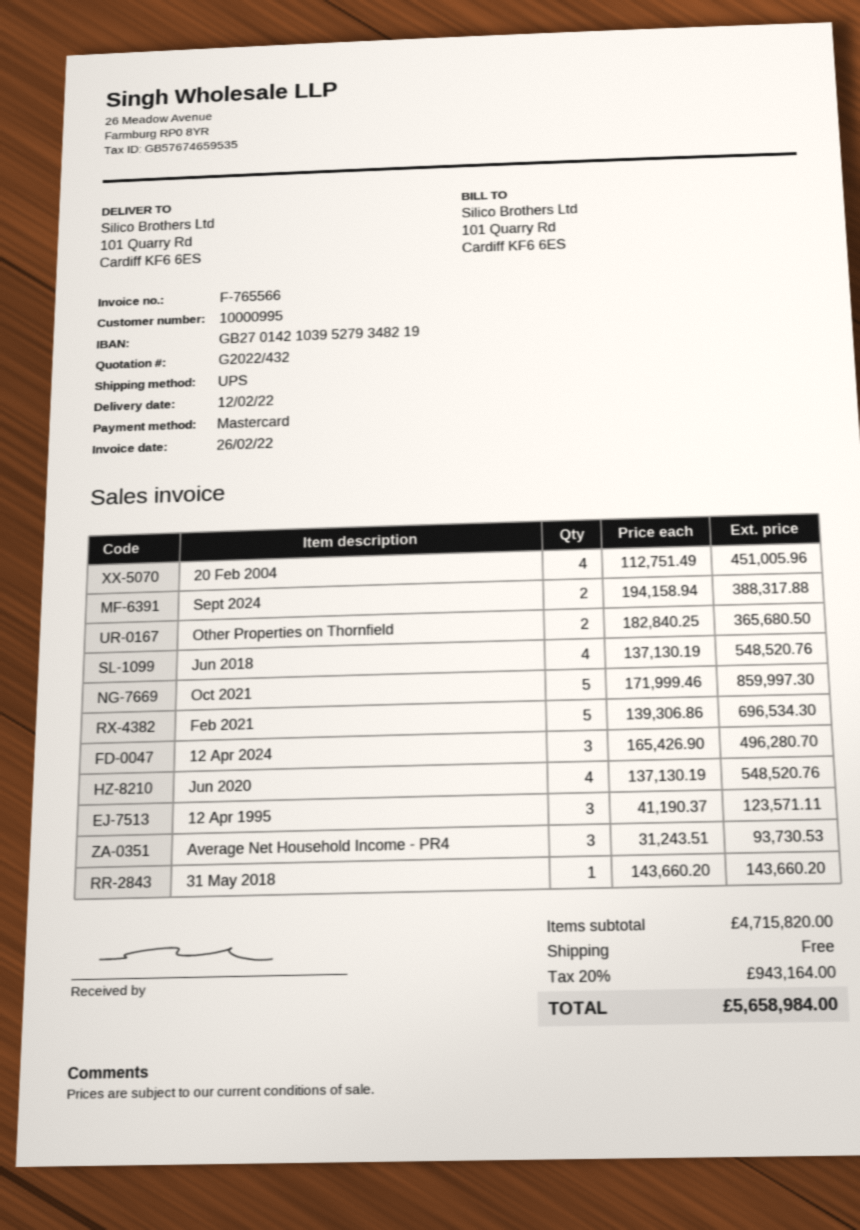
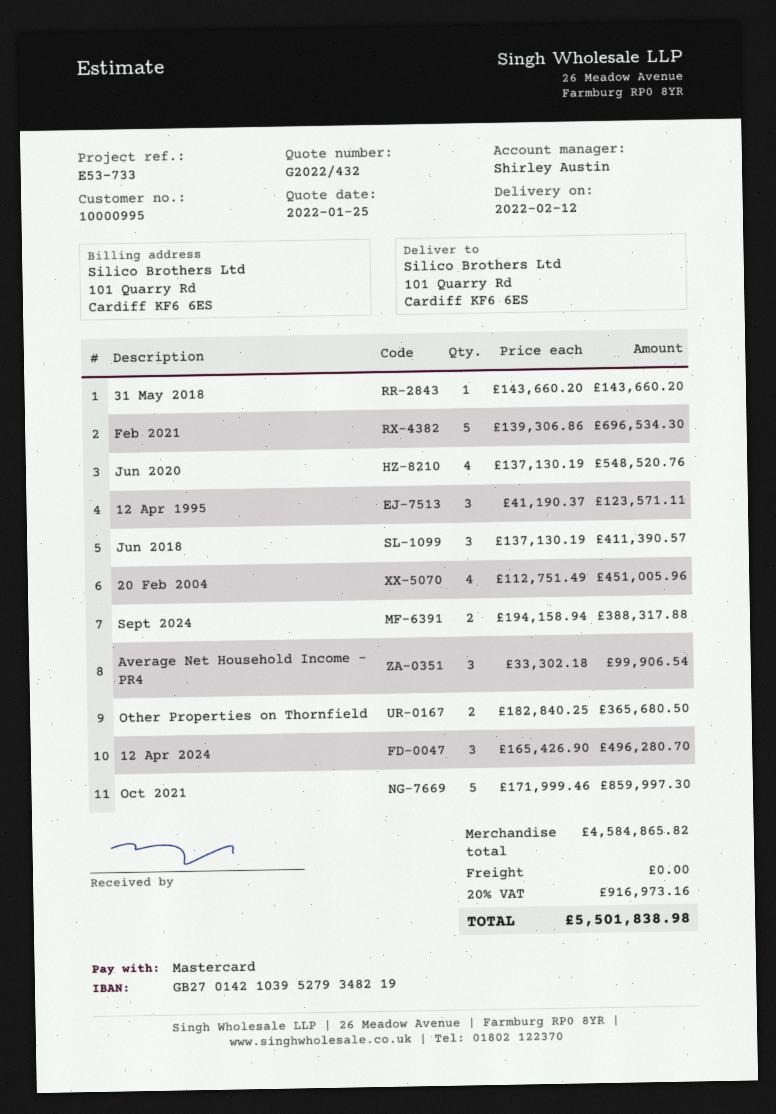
Jun 2018: 4 x 137130.19 = 548520.76 -> 3 x 137130.19 = 411390.57
Average Net Household Income - PR4: 3 x 31243.51 = 93730.53 -> 3 x 33302.18 = 99906.54
subtotal: 4715820.00 -> 4584865.82
tax: 20% = 943164.00 -> 20% = 916973.16
total: 5658984.00 -> 5501838.98

